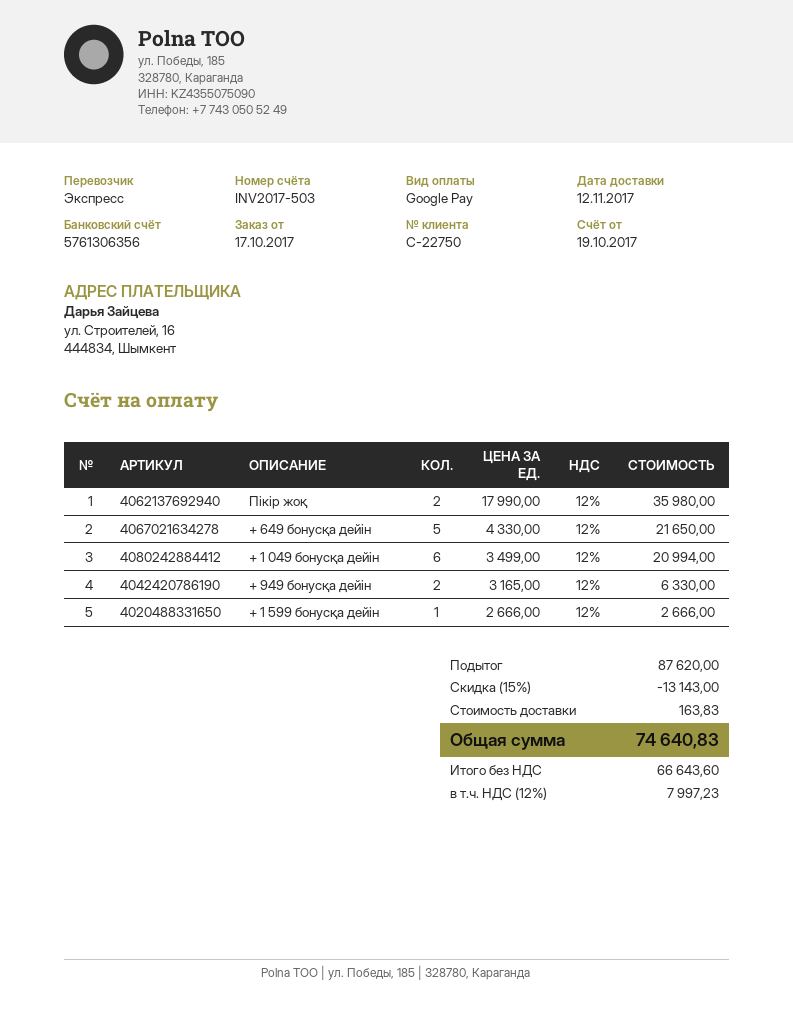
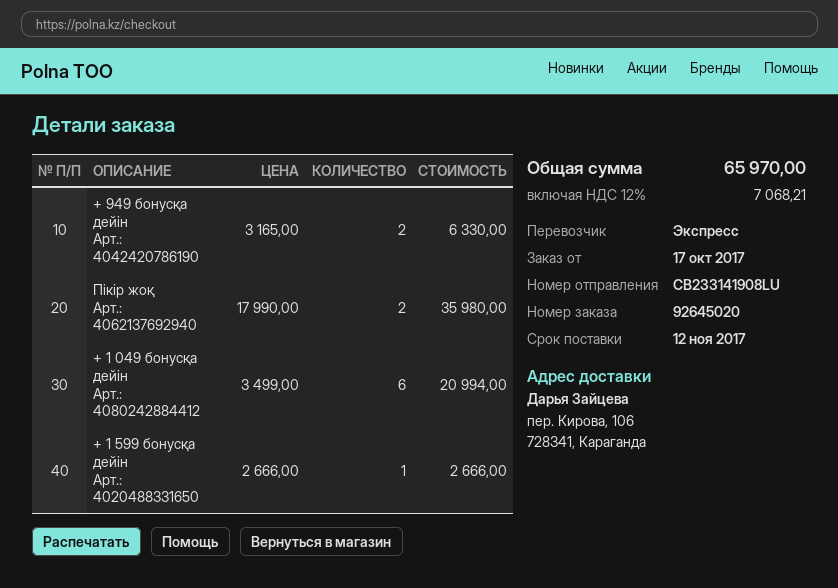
+ 649 бонусқа дейін: 5 x 4330.00 = 21650.00 -> none
discount: 15% = 13143.00 -> none
shipping: 163.83 -> none
tax: 12% = 7997.23 -> 12% = 7068.21
total: 74640.83 -> 65970.00

